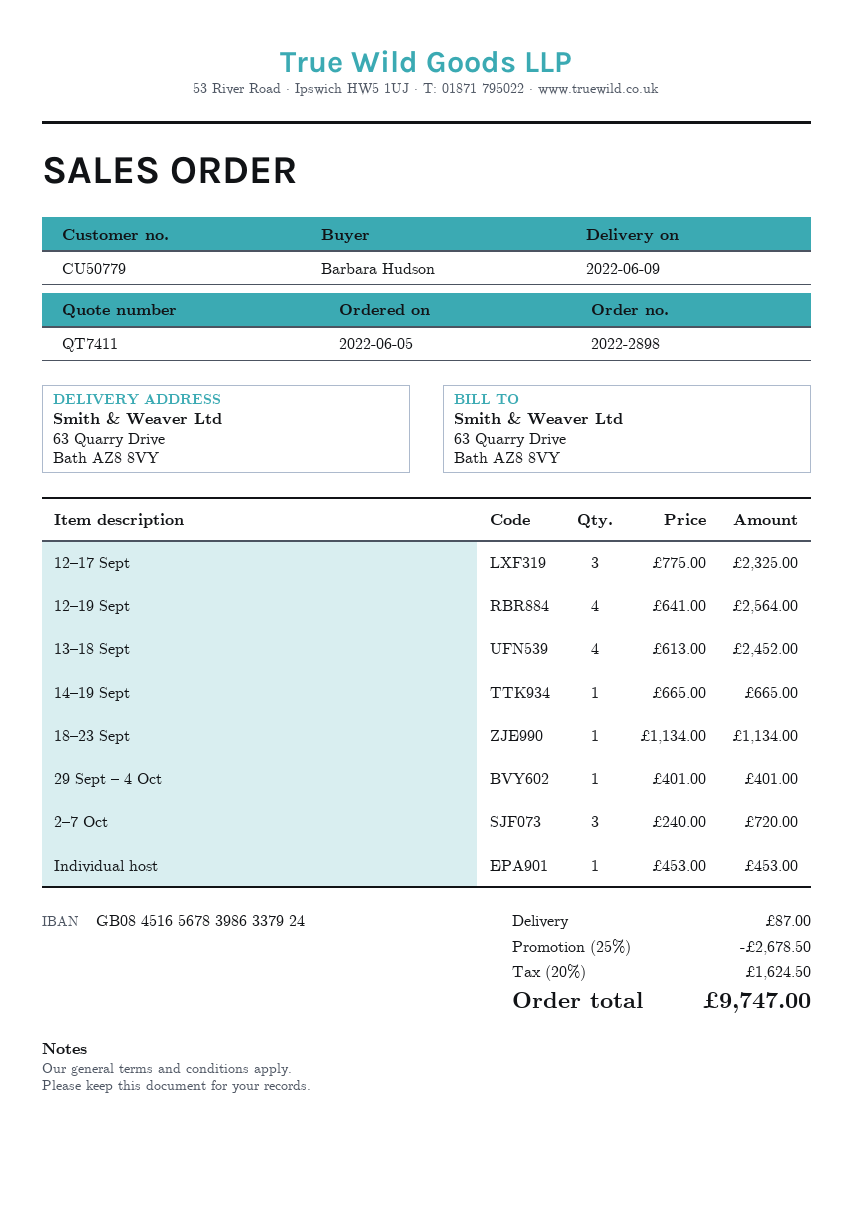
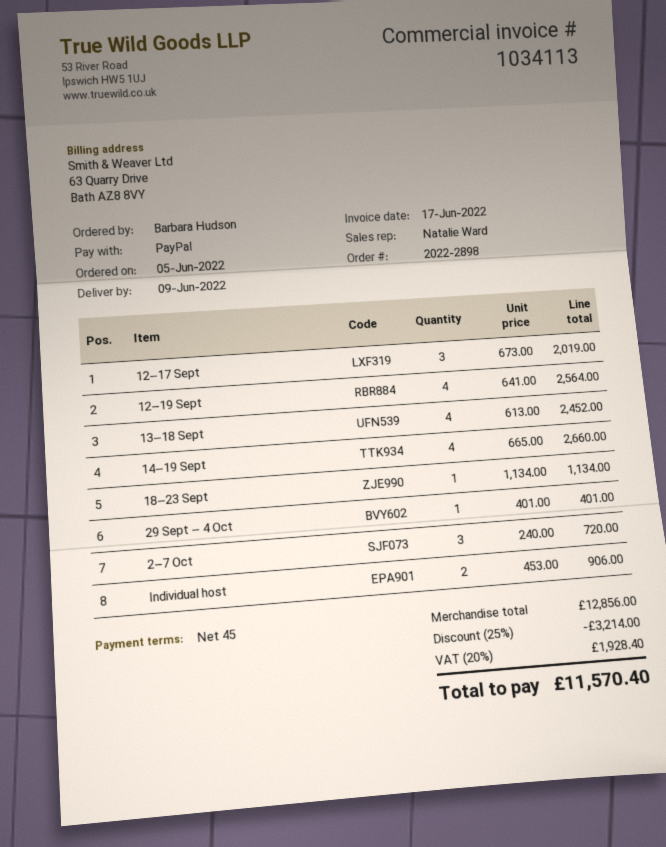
12–17 Sept: 3 x 775.00 = 2325.00 -> 3 x 673.00 = 2019.00
14–19 Sept: 1 x 665.00 = 665.00 -> 4 x 665.00 = 2660.00
Individual host: 1 x 453.00 = 453.00 -> 2 x 453.00 = 906.00
discount: 25% = 2678.50 -> 25% = 3214.00
shipping: 87.00 -> none
tax: 20% = 1624.50 -> 20% = 1928.40
total: 9747.00 -> 11570.40

